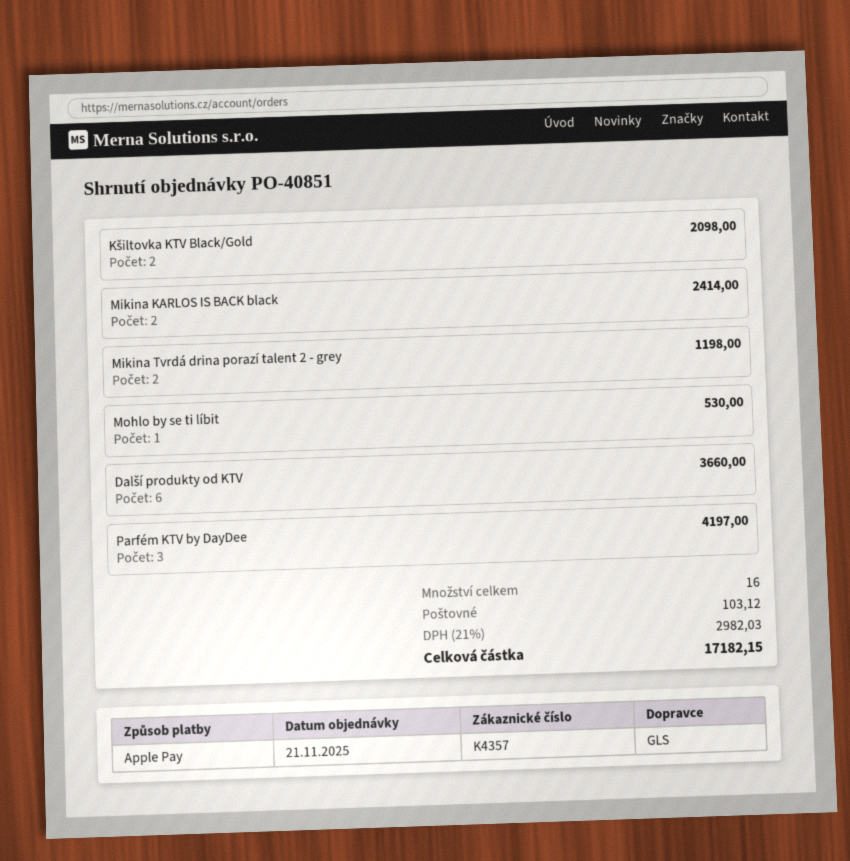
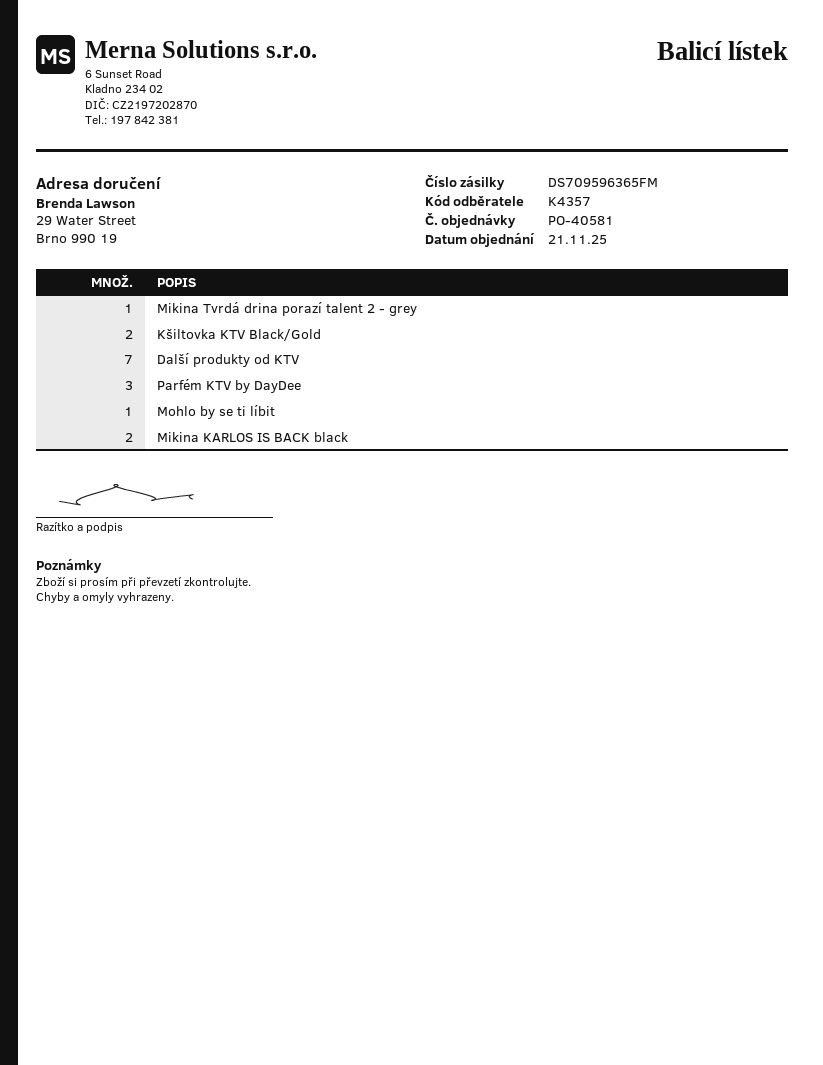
order number: PO-40851 -> PO-40581
Mikina Tvrdá drina porazí talent 2 - grey: 2 -> 1
Další produkty od KTV: 6 -> 7

